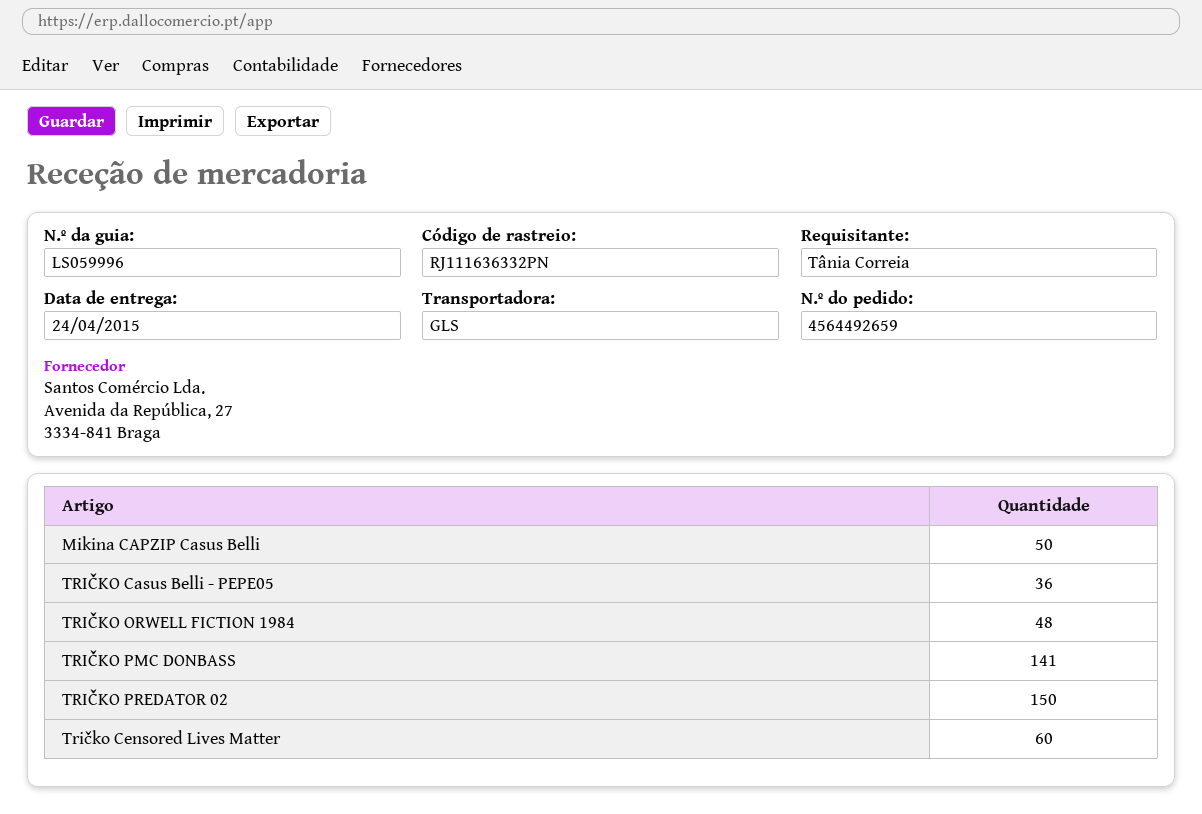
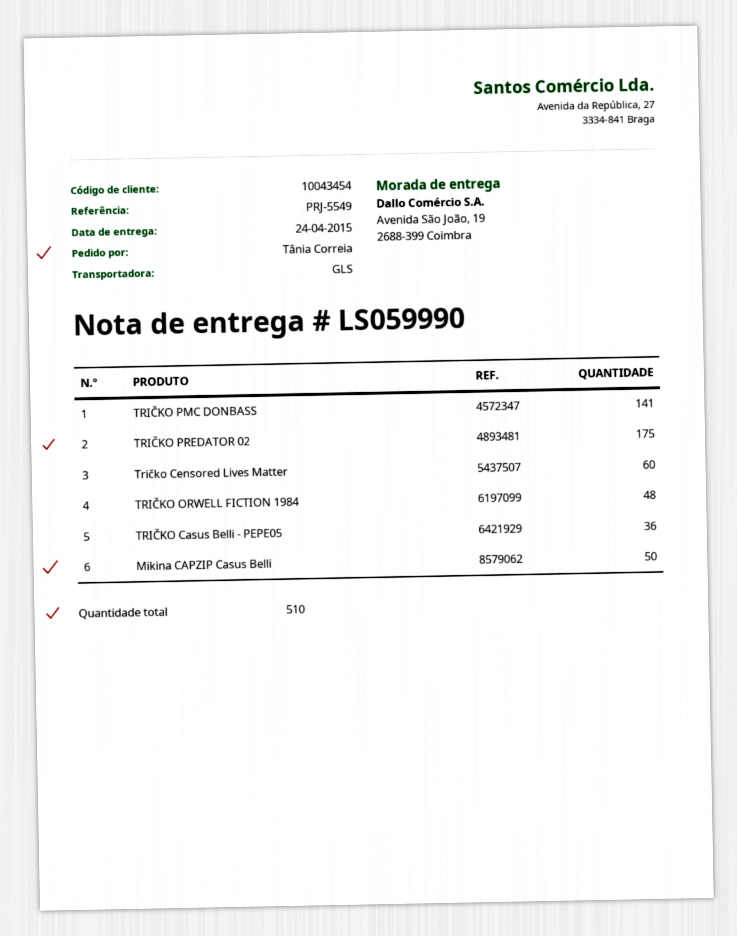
delivery note number: LS059996 -> LS059990
TRIČKO PREDATOR 02: 150 -> 175

